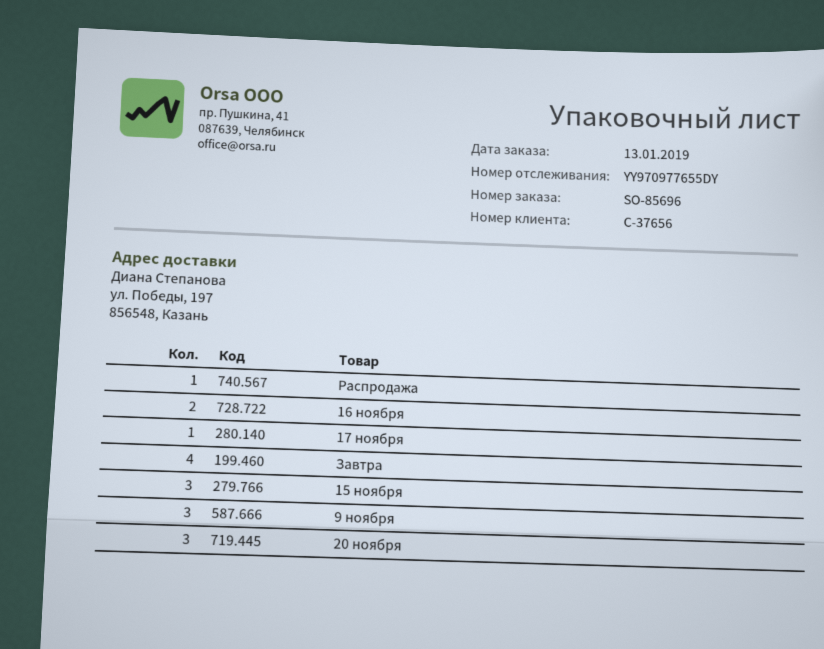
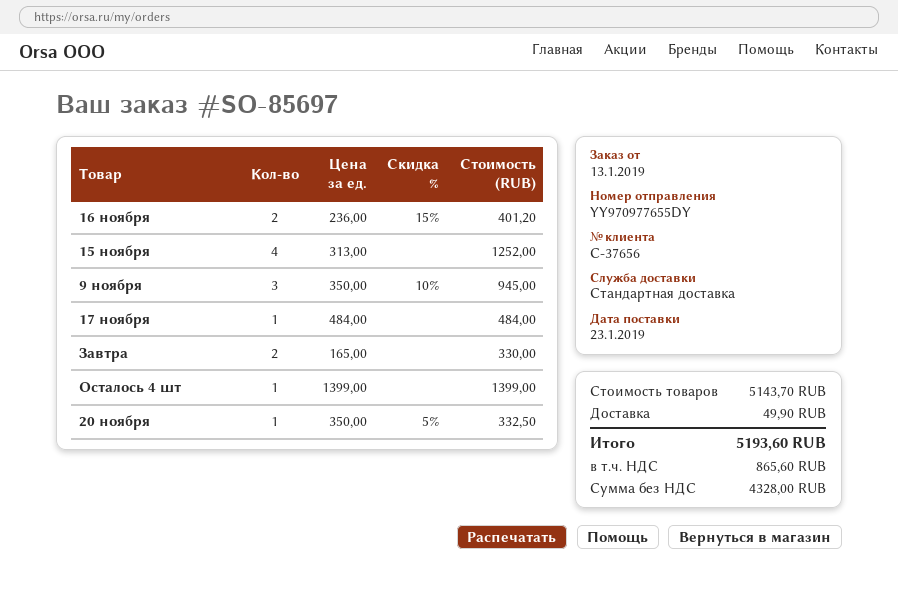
order number: SO-85696 -> SO-85697
Распродажа: 1 -> none
Завтра: 4 -> 2
15 ноября: 3 -> 4
20 ноября: 3 -> 1
Осталось 4 шт: none -> 1

